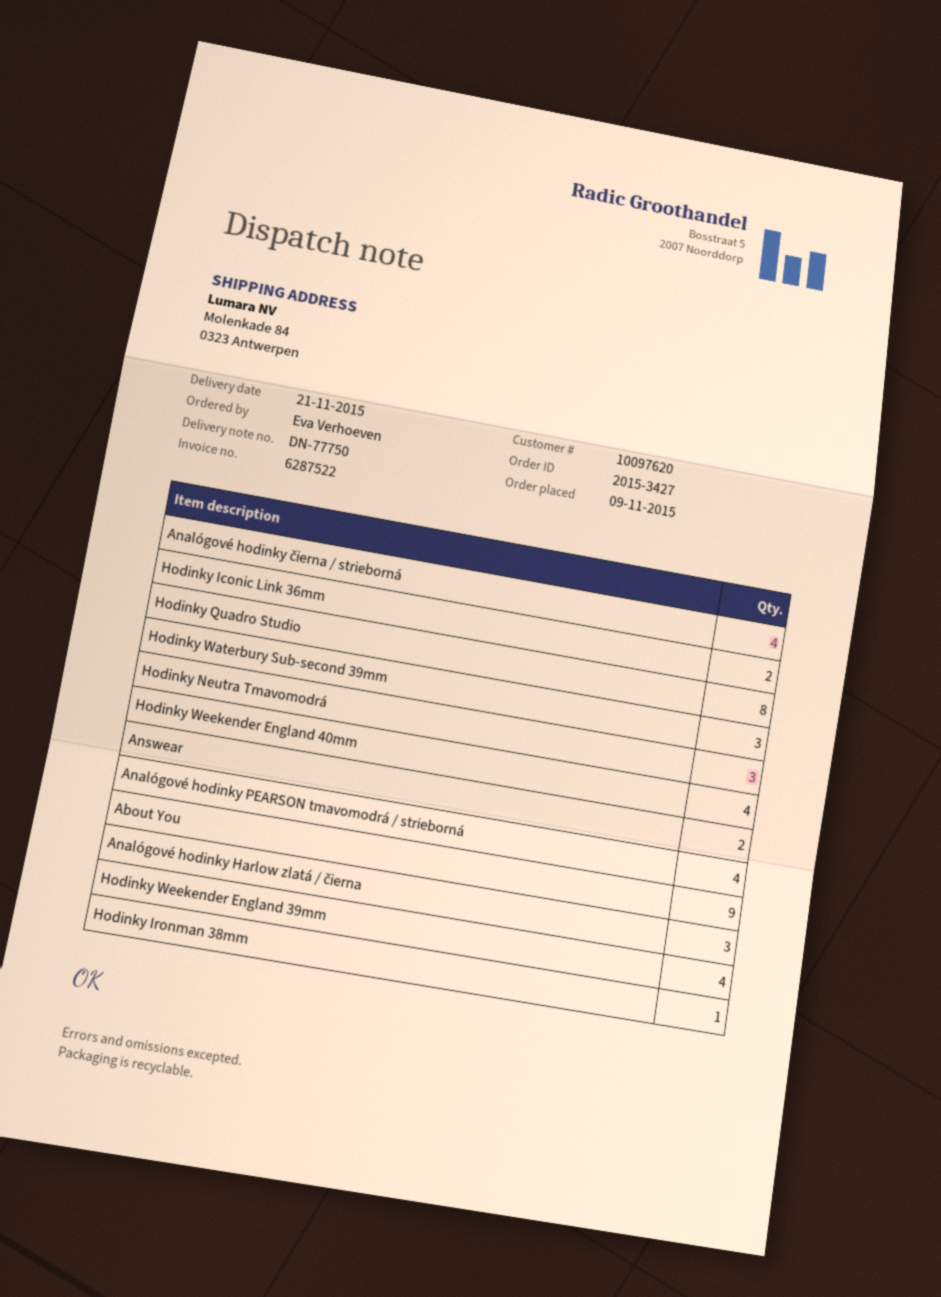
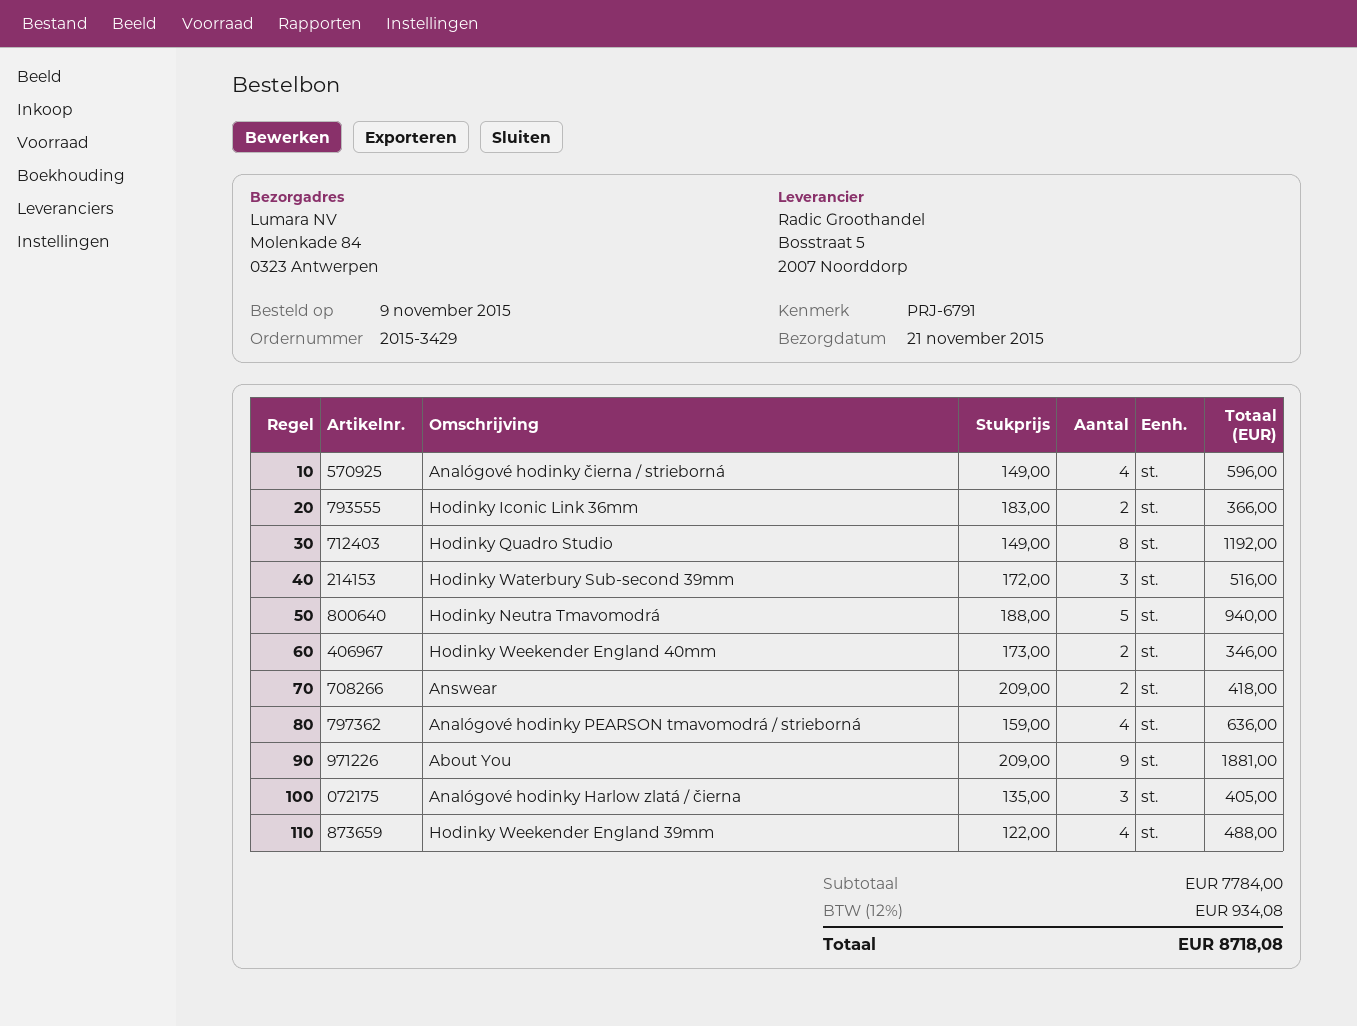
order number: 2015-3427 -> 2015-3429
Hodinky Neutra Tmavomodrá: 3 -> 5
Hodinky Weekender England 40mm: 4 -> 2
Hodinky Ironman 38mm: 1 -> none

